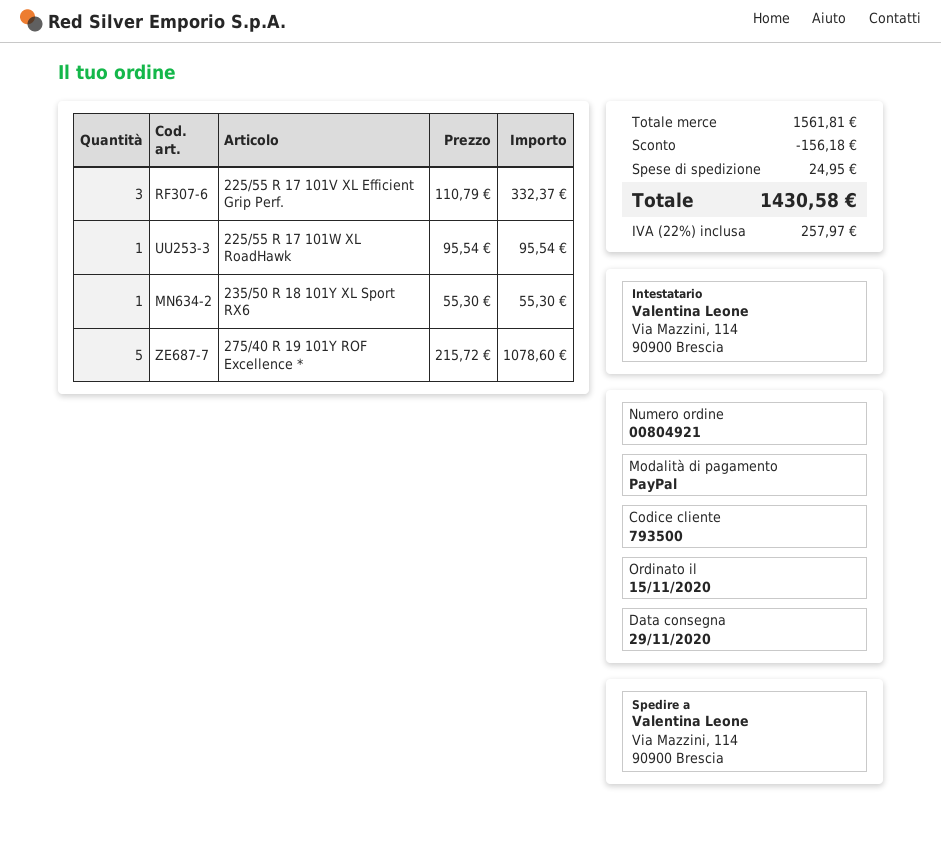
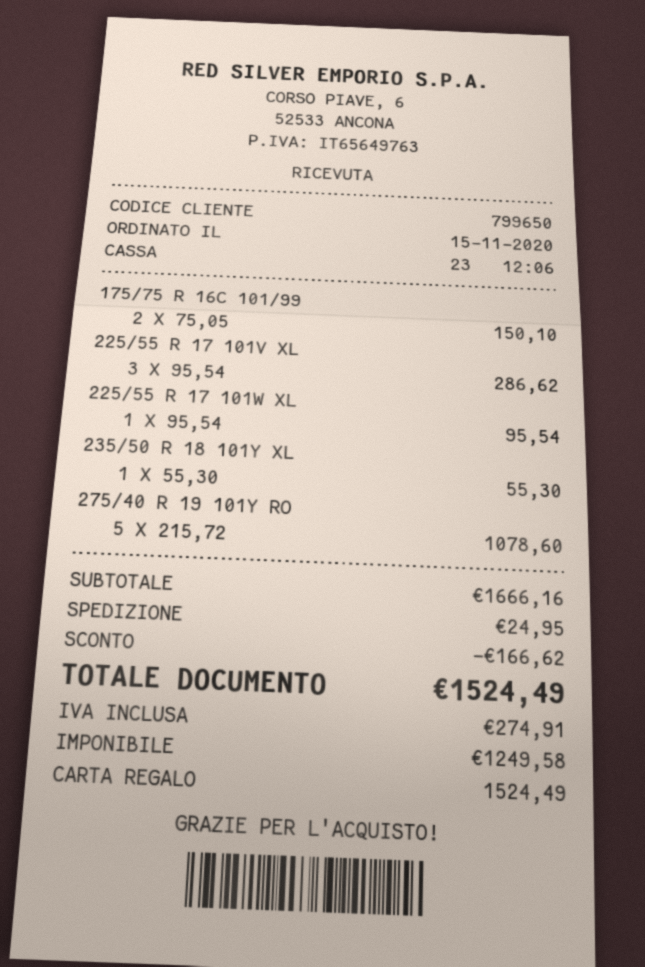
customer number: 793500 -> 799650
payment method: PayPal -> gift card
225/55 R 17 101V XL Efficient Grip Perf.: 3 x 110.79 = 332.37 -> 3 x 95.54 = 286.62
175/75 R 16C 101/99: none -> 2 x 75.05 = 150.10
subtotal: 1561.81 -> 1666.16
discount: 156.18 -> 166.62
tax: 257.97 -> 274.91
total: 1430.58 -> 1524.49

